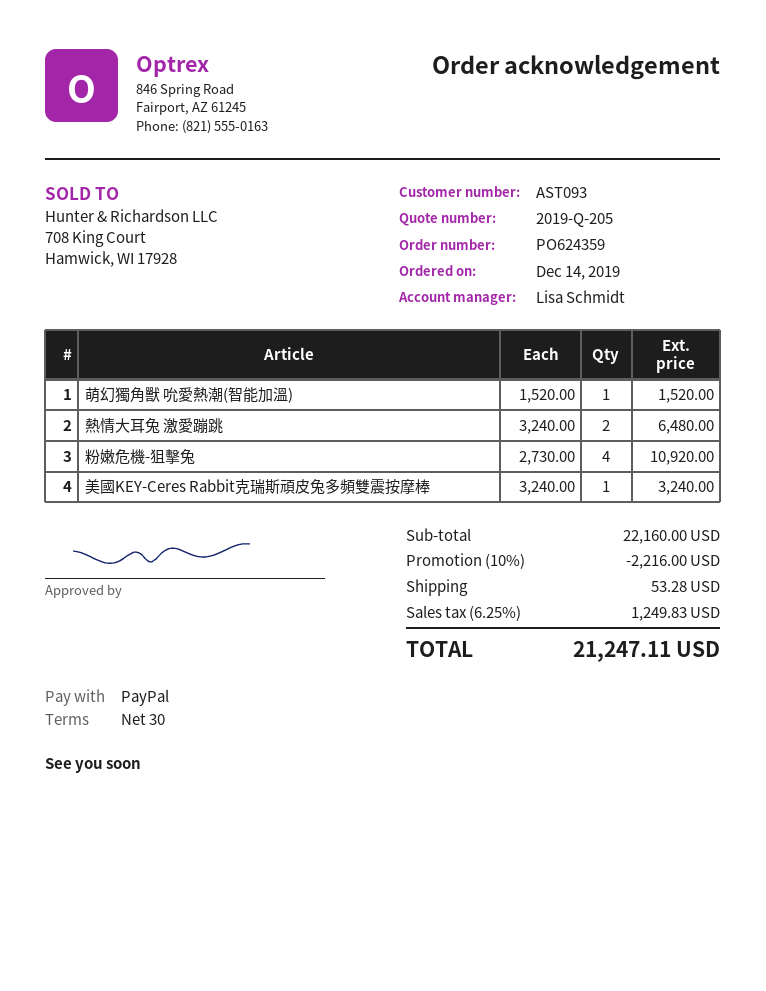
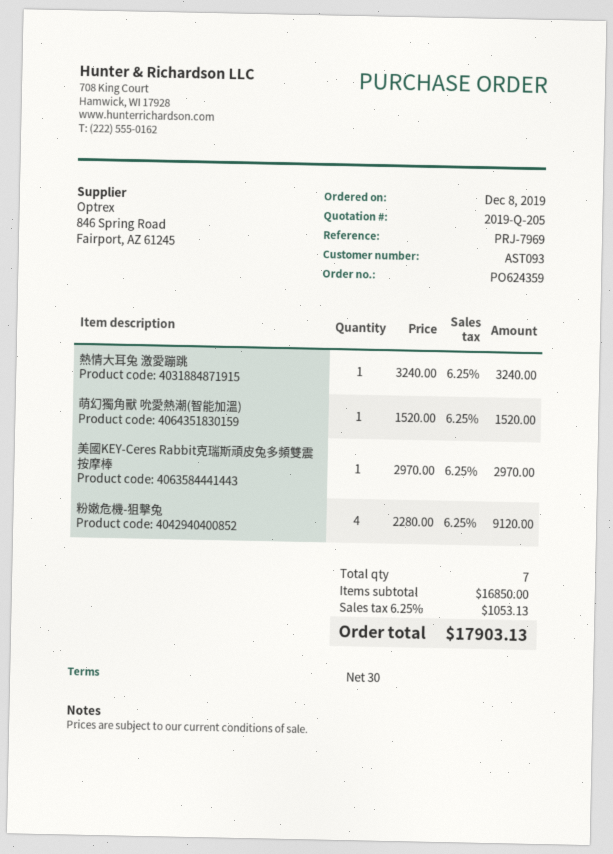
order date: 2019-12-14 -> 2019-12-08
熱情大耳兔 激愛蹦跳: 2 x 3240.00 = 6480.00 -> 1 x 3240.00 = 3240.00
粉嫩危機-狙擊兔: 4 x 2730.00 = 10920.00 -> 4 x 2280.00 = 9120.00
美國KEY-Ceres Rabbit克瑞斯頑皮兔多頻雙震按摩棒: 1 x 3240.00 = 3240.00 -> 1 x 2970.00 = 2970.00
subtotal: 22160.00 -> 16850.00
discount: 10% = 2216.00 -> none
shipping: 53.28 -> none
tax: 6.25% = 1249.83 -> 6.25% = 1053.13
total: 21247.11 -> 17903.13

